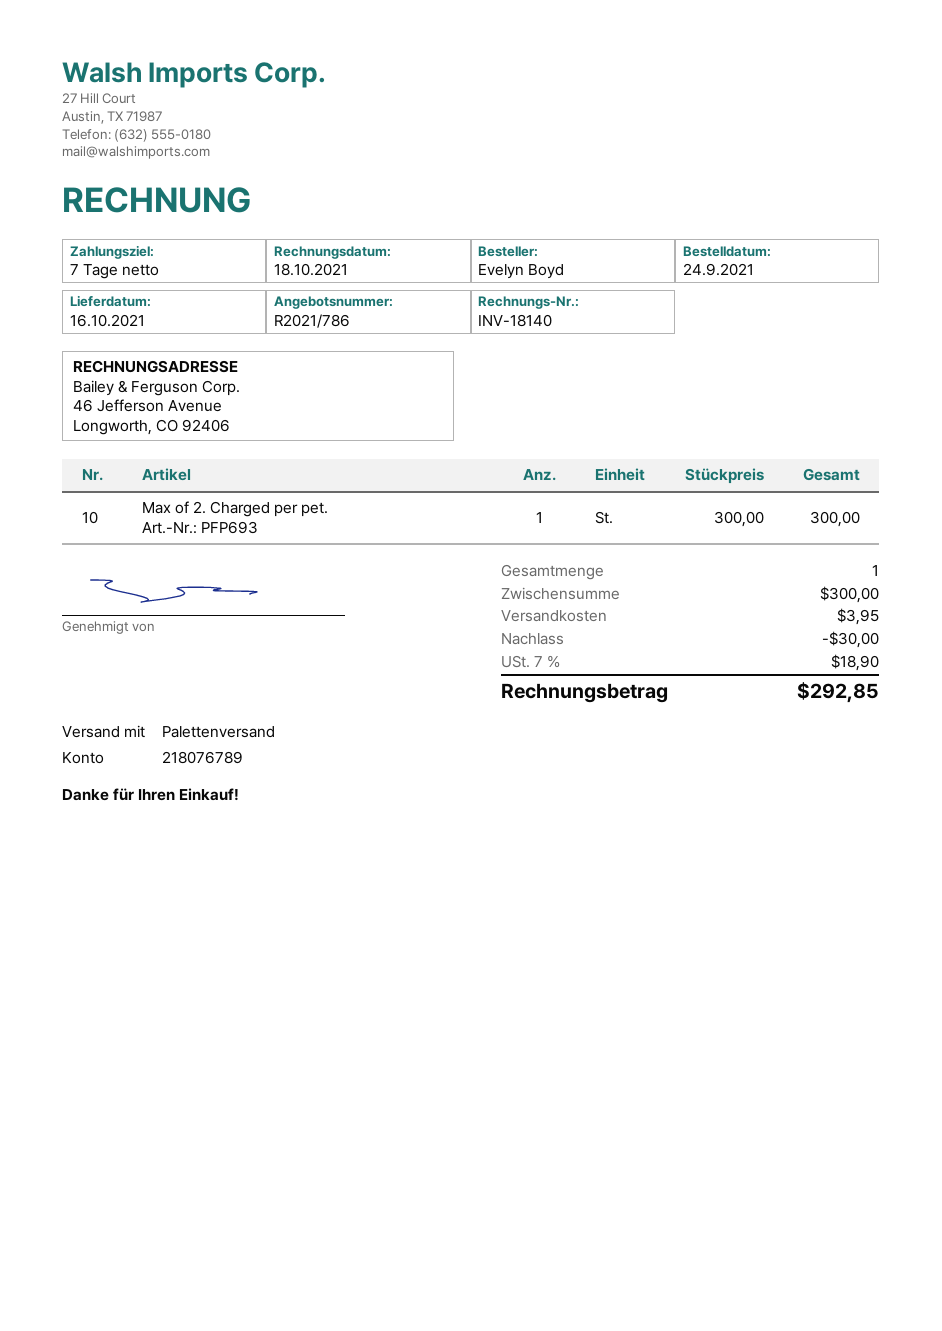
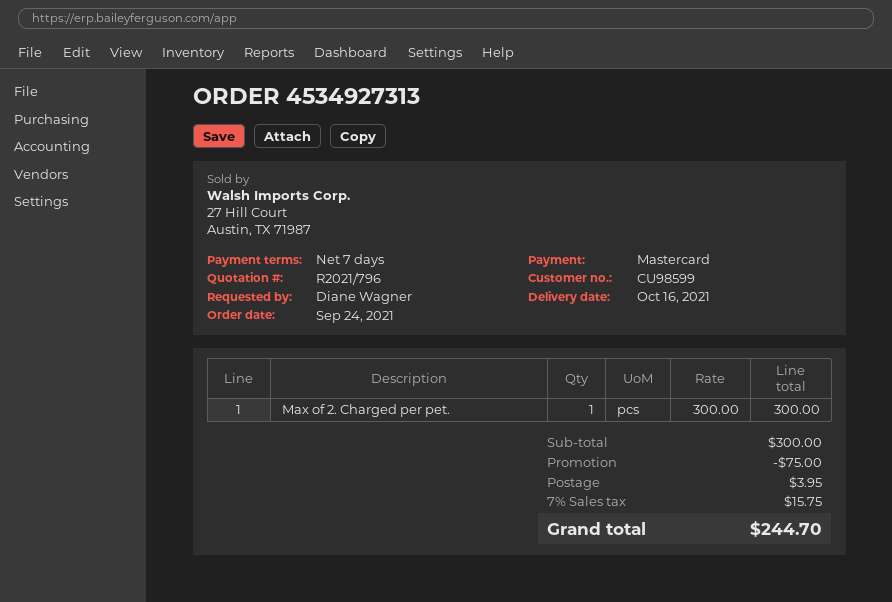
quote number: R2021/786 -> R2021/796
ordered by: Evelyn Boyd -> Diane Wagner
discount: 30.00 -> 75.00
tax: 7% = 18.90 -> 7% = 15.75
total: 292.85 -> 244.70

